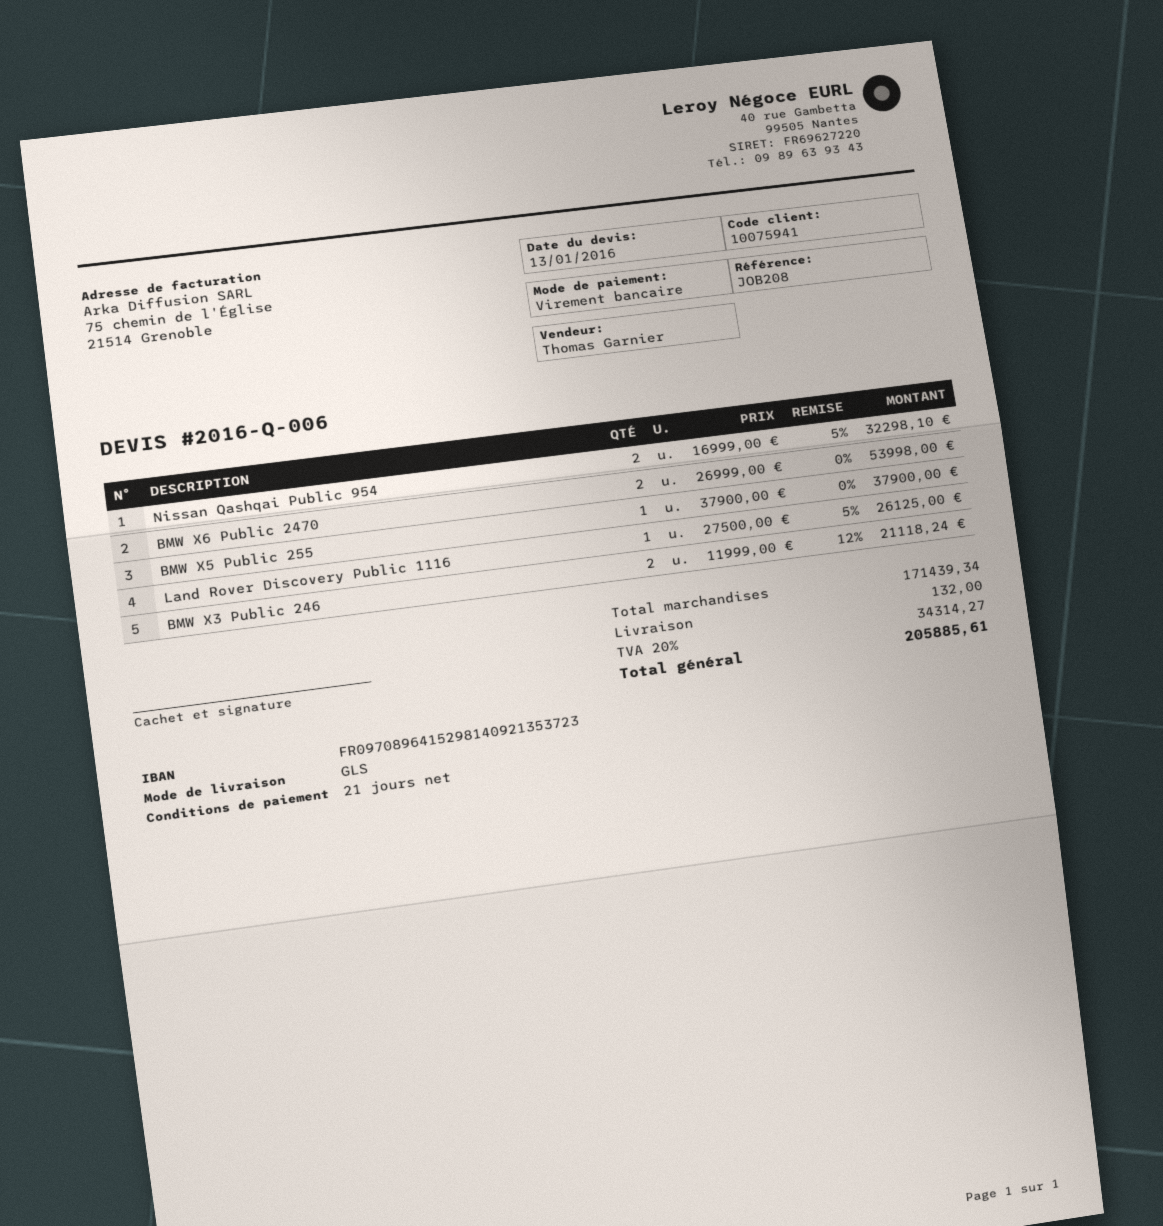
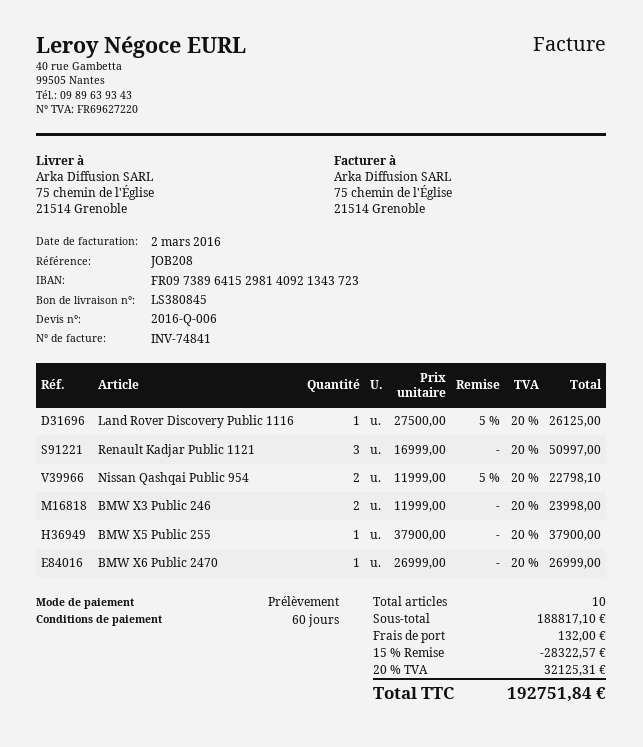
payment terms: 21 days -> 60 days
payment method: bank transfer -> direct debit
bank account: FR0970896415298140921353723 -> FR0973896415298140921343723
Nissan Qashqai Public 954: 2 x 16999.00 - 5% = 32298.10 -> 2 x 11999.00 - 5% = 22798.10
BMW X6 Public 2470: 2 x 26999.00 = 53998.00 -> 1 x 26999.00 = 26999.00
BMW X3 Public 246: 2 x 11999.00 - 12% = 21118.24 -> 2 x 11999.00 = 23998.00
Renault Kadjar Public 1121: none -> 3 x 16999.00 = 50997.00
subtotal: 171439.34 -> 188817.10
discount: none -> 15% = 28322.57
tax: 20% = 34314.27 -> 20% = 32125.31
total: 205885.61 -> 192751.84

